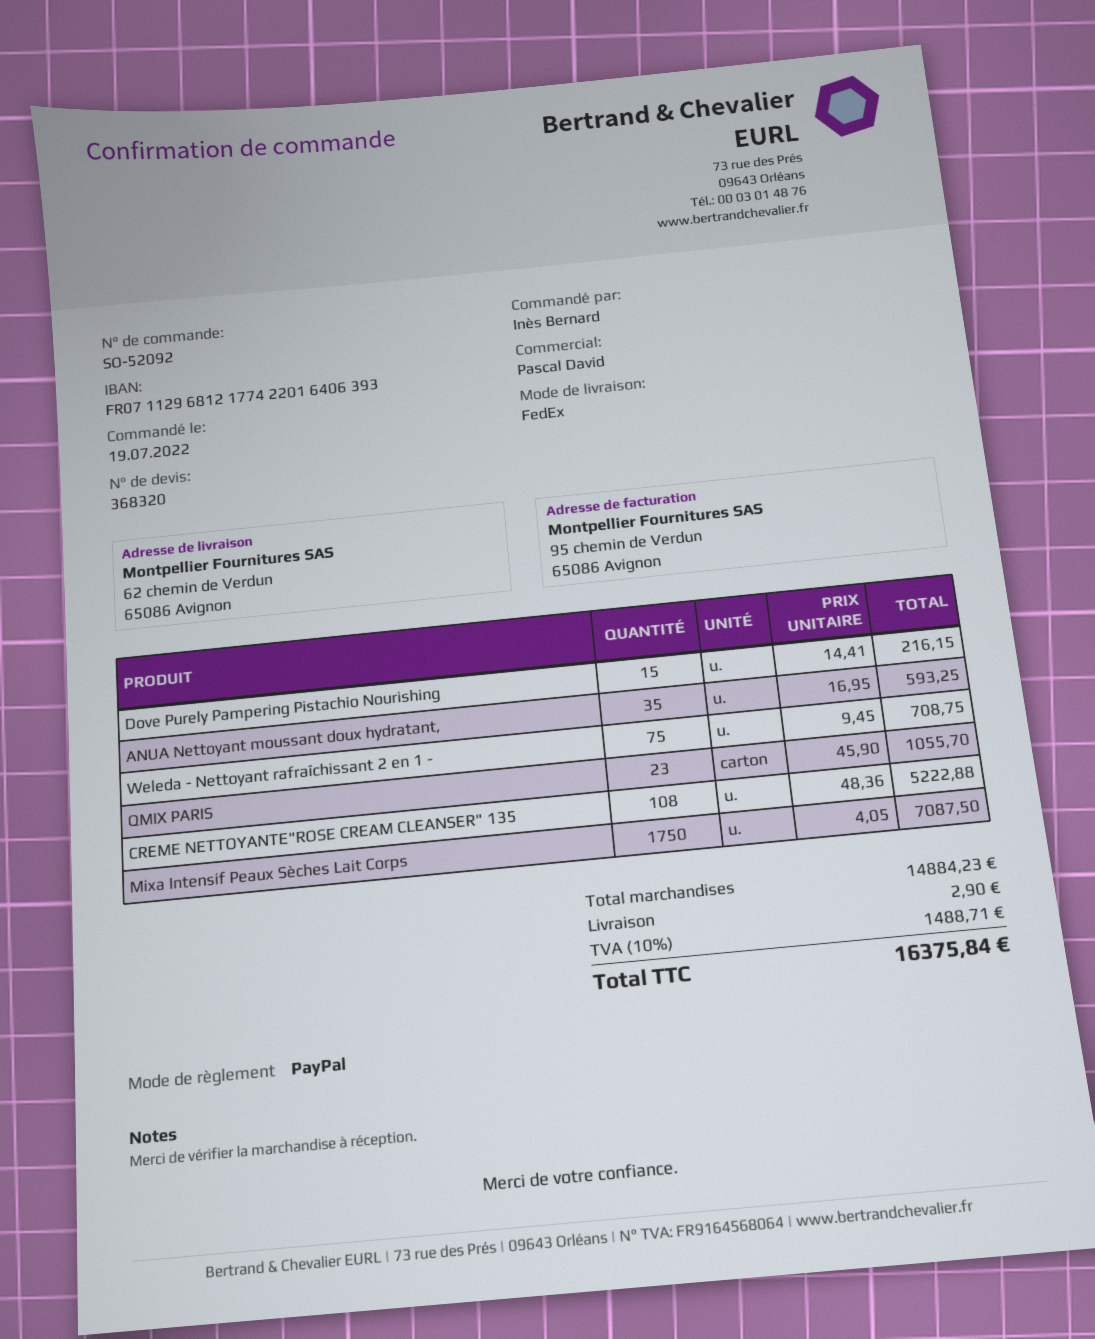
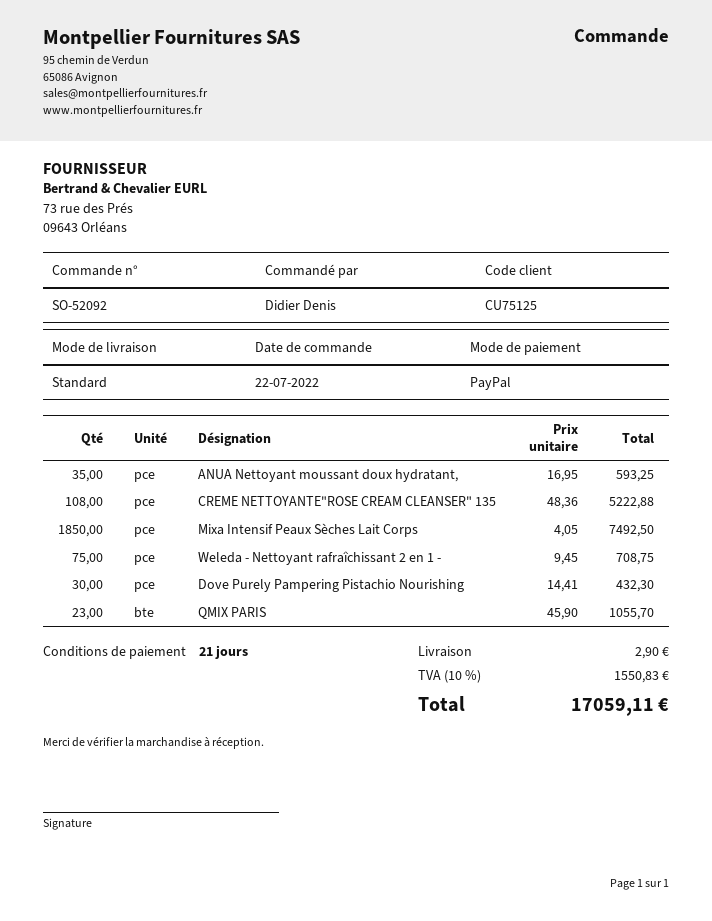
order date: 2022-07-19 -> 2022-07-22
ordered by: Inès Bernard -> Didier Denis
shipping method: FedEx -> standard
Dove Purely Pampering Pistachio Nourishing: 15 x 14.41 = 216.15 -> 30 x 14.41 = 432.30
Mixa Intensif Peaux Sèches Lait Corps: 1750 x 4.05 = 7087.50 -> 1850 x 4.05 = 7492.50
tax: 10% = 1488.71 -> 10% = 1550.83
total: 16375.84 -> 17059.11

